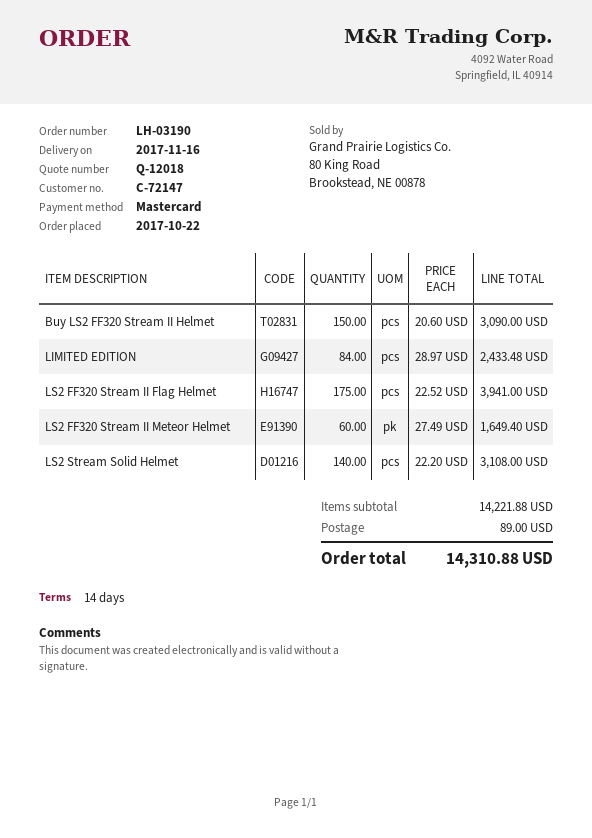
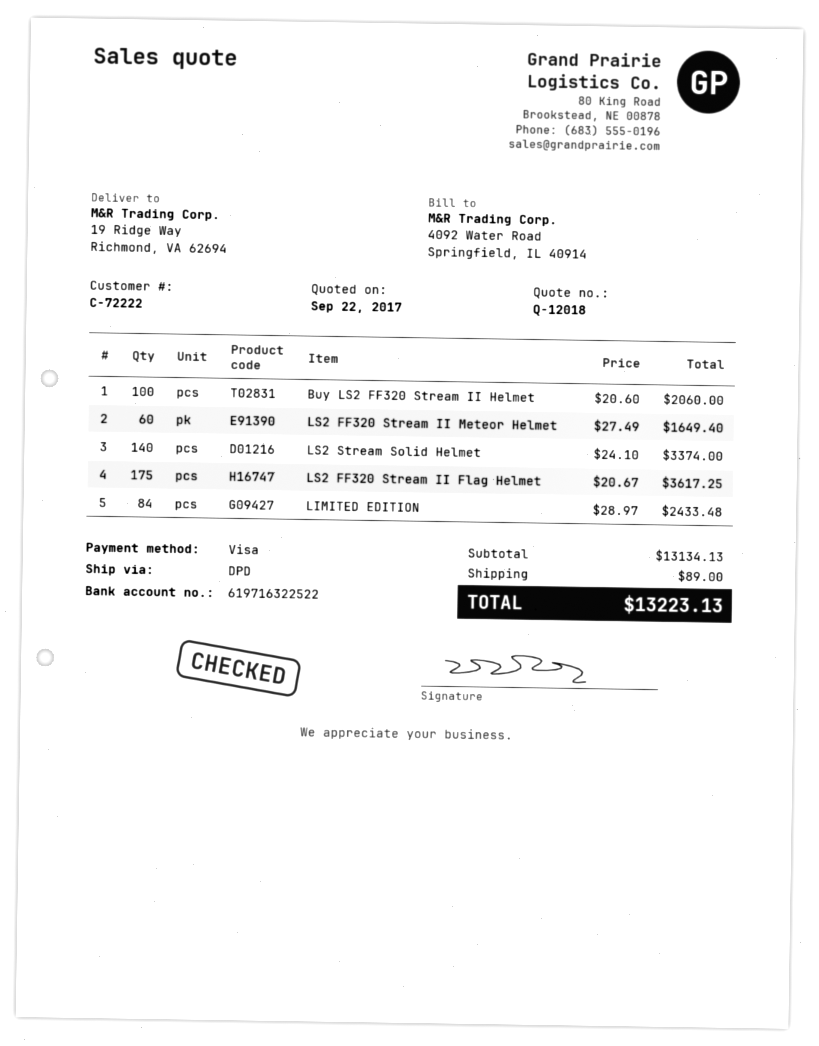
customer number: C-72147 -> C-72222
payment method: Mastercard -> Visa
Buy LS2 FF320 Stream II Helmet: 150 x 20.60 = 3090.00 -> 100 x 20.60 = 2060.00
LS2 FF320 Stream II Flag Helmet: 175 x 22.52 = 3941.00 -> 175 x 20.67 = 3617.25
LS2 Stream Solid Helmet: 140 x 22.20 = 3108.00 -> 140 x 24.10 = 3374.00
subtotal: 14221.88 -> 13134.13
total: 14310.88 -> 13223.13

